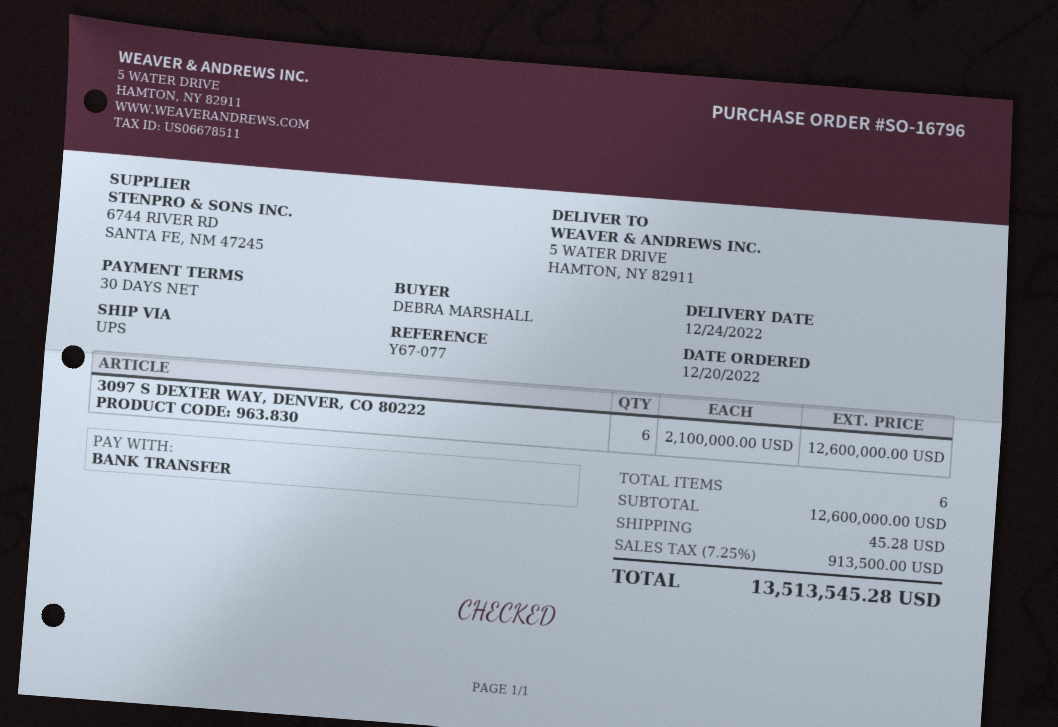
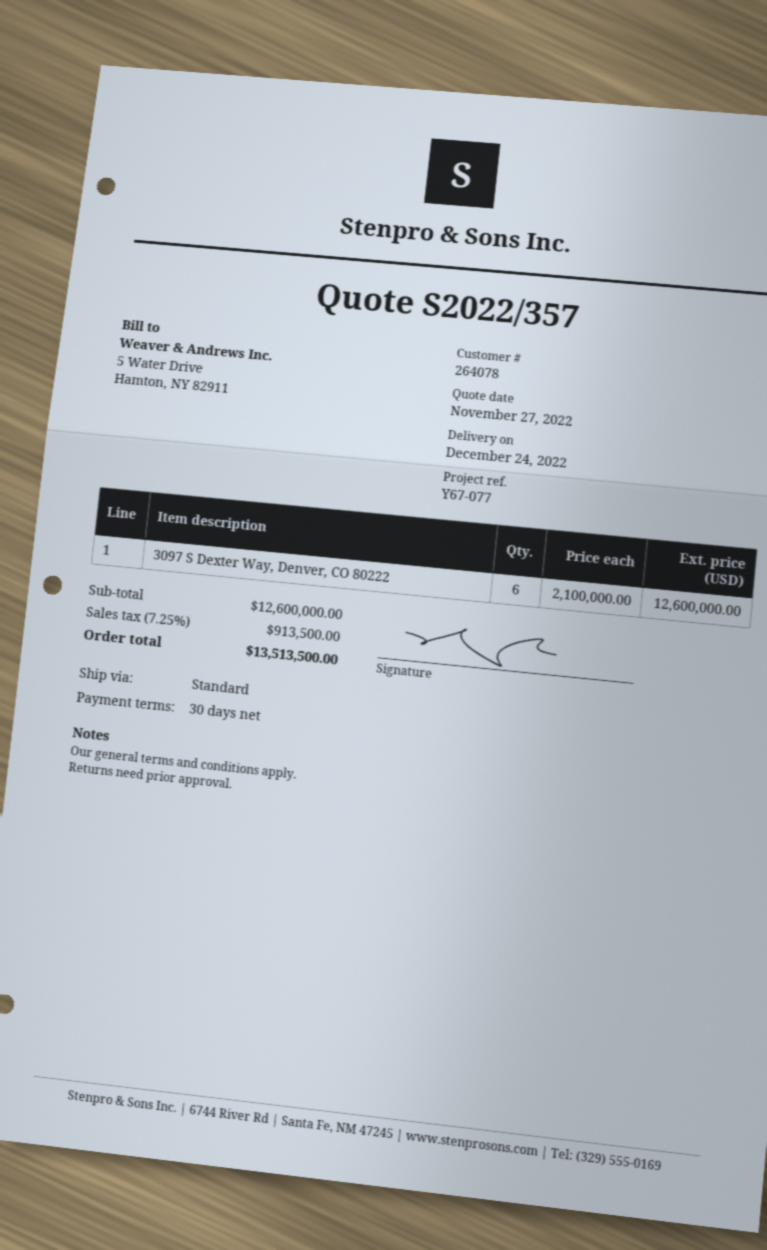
shipping method: UPS -> standard
shipping: 45.28 -> none
total: 13513545.28 -> 13513500.00

